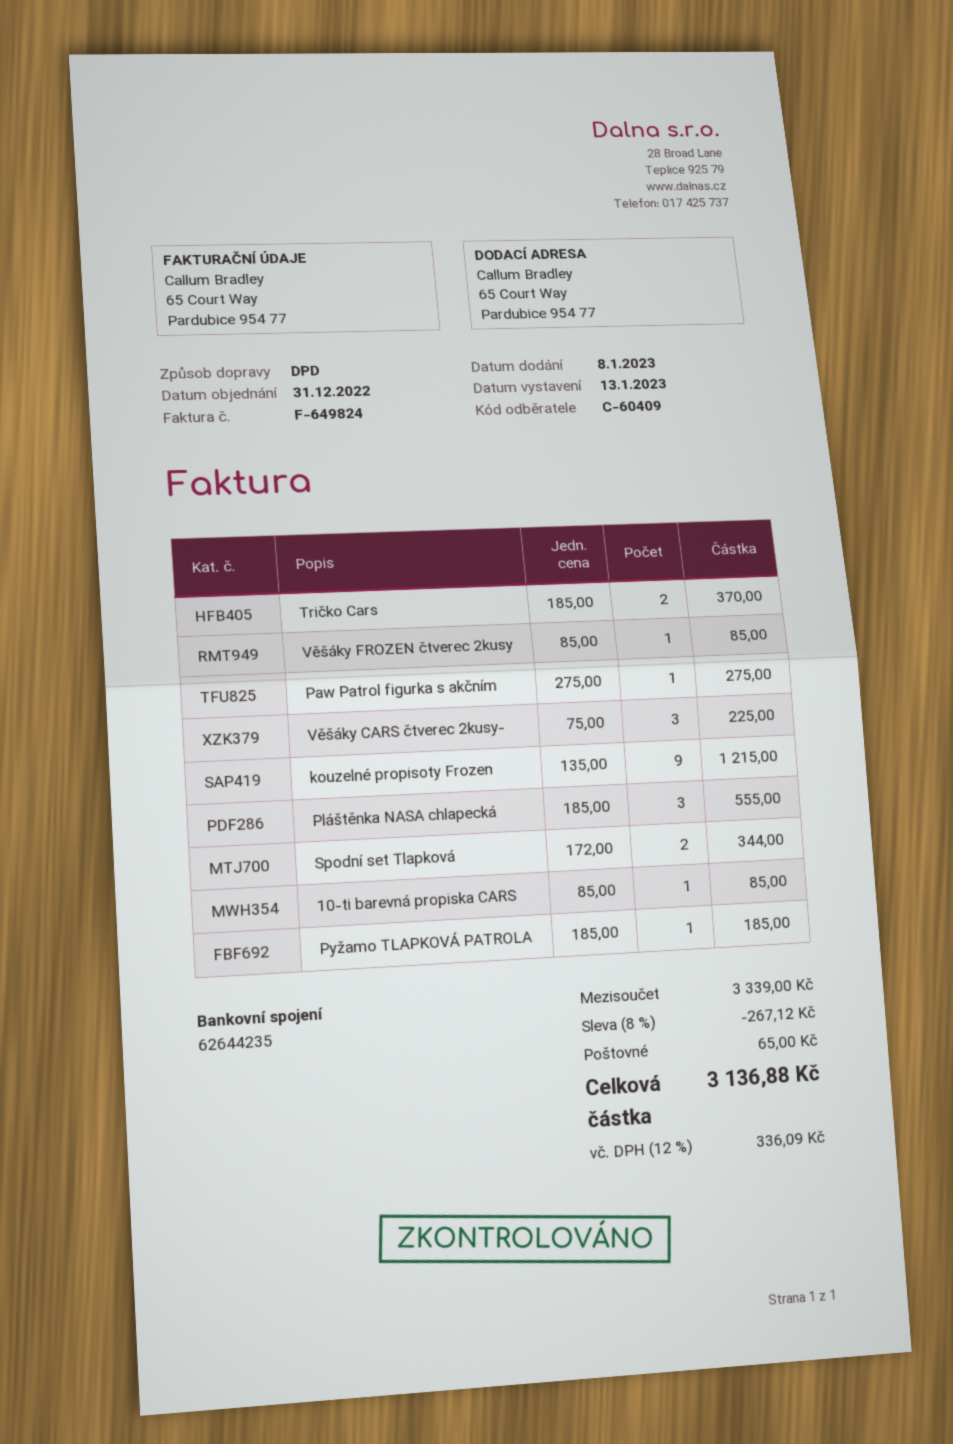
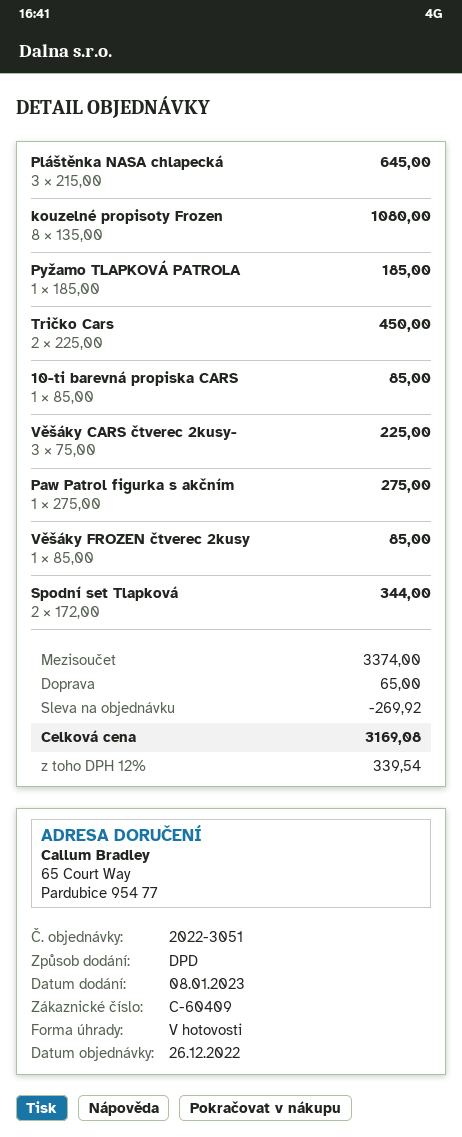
order date: 2022-12-31 -> 2022-12-26
Tričko Cars: 2 x 185.00 = 370.00 -> 2 x 225.00 = 450.00
kouzelné propisoty Frozen: 9 x 135.00 = 1215.00 -> 8 x 135.00 = 1080.00
Pláštěnka NASA chlapecká: 3 x 185.00 = 555.00 -> 3 x 215.00 = 645.00
subtotal: 3339.00 -> 3374.00
discount: 267.12 -> 269.92
tax: 12% = 336.09 -> 12% = 339.54
total: 3136.88 -> 3169.08

